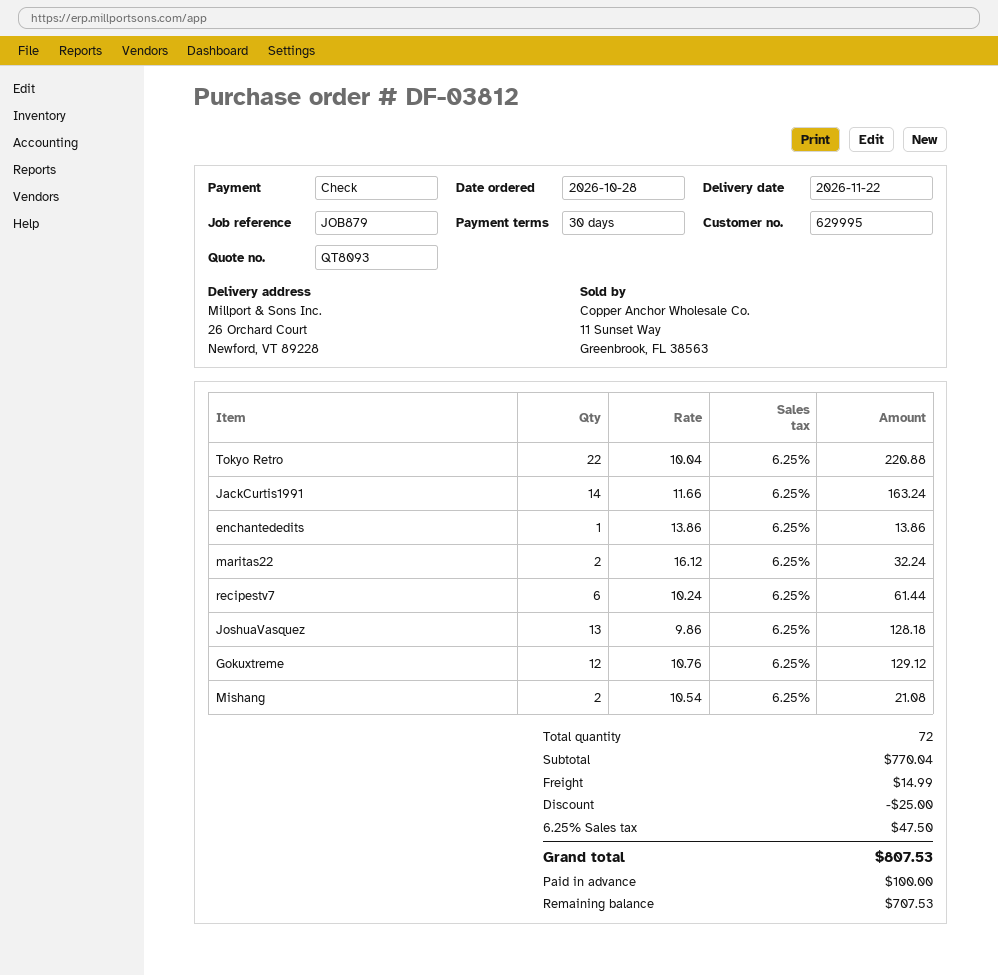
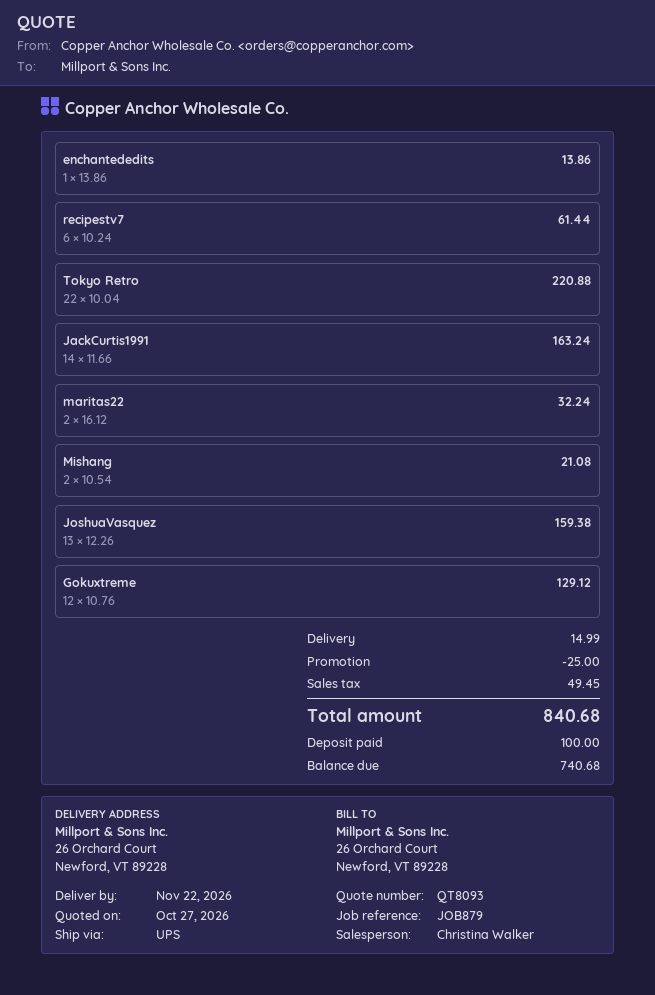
JoshuaVasquez: 13 x 9.86 = 128.18 -> 13 x 12.26 = 159.38
tax: 47.50 -> 49.45
total: 807.53 -> 840.68
balance: 707.53 -> 740.68

